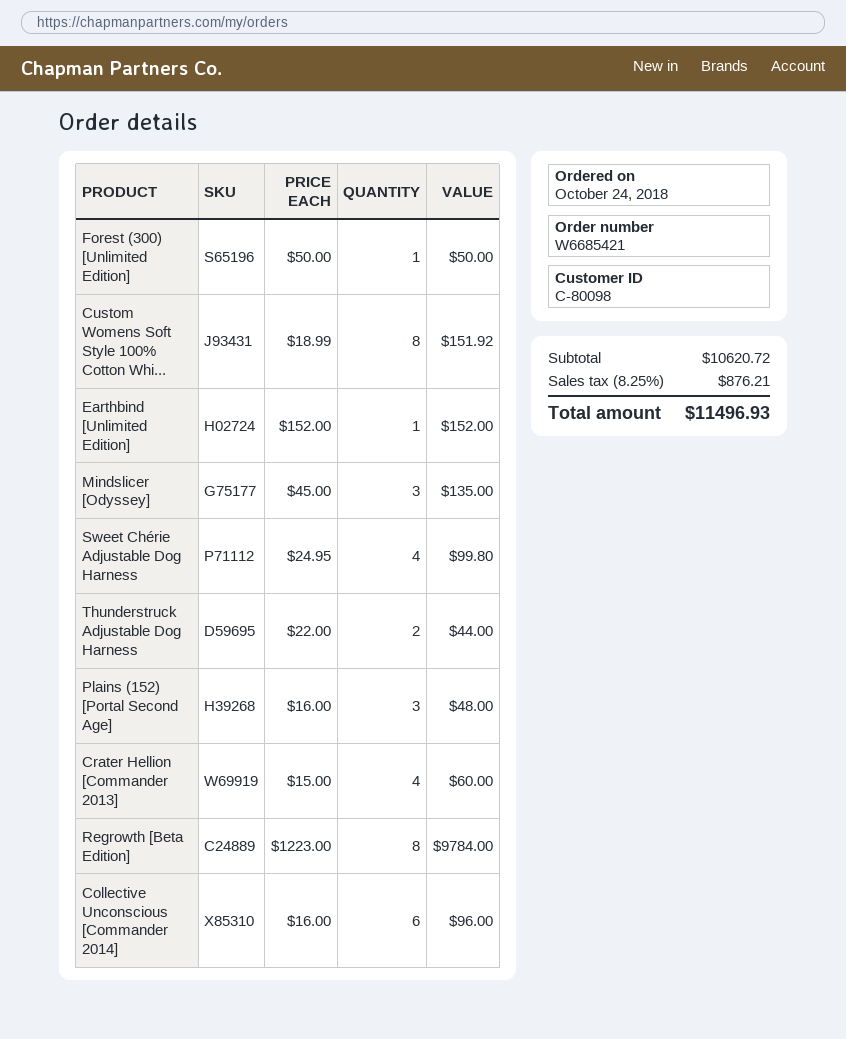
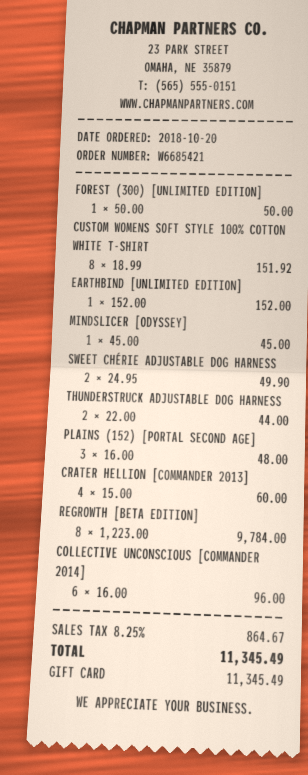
order date: 2018-10-24 -> 2018-10-20
Mindslicer [Odyssey]: 3 x 45.00 = 135.00 -> 1 x 45.00 = 45.00
Sweet Chérie Adjustable Dog Harness: 4 x 24.95 = 99.80 -> 2 x 24.95 = 49.90
tax: 8.25% = 876.21 -> 8.25% = 864.67
total: 11496.93 -> 11345.49

